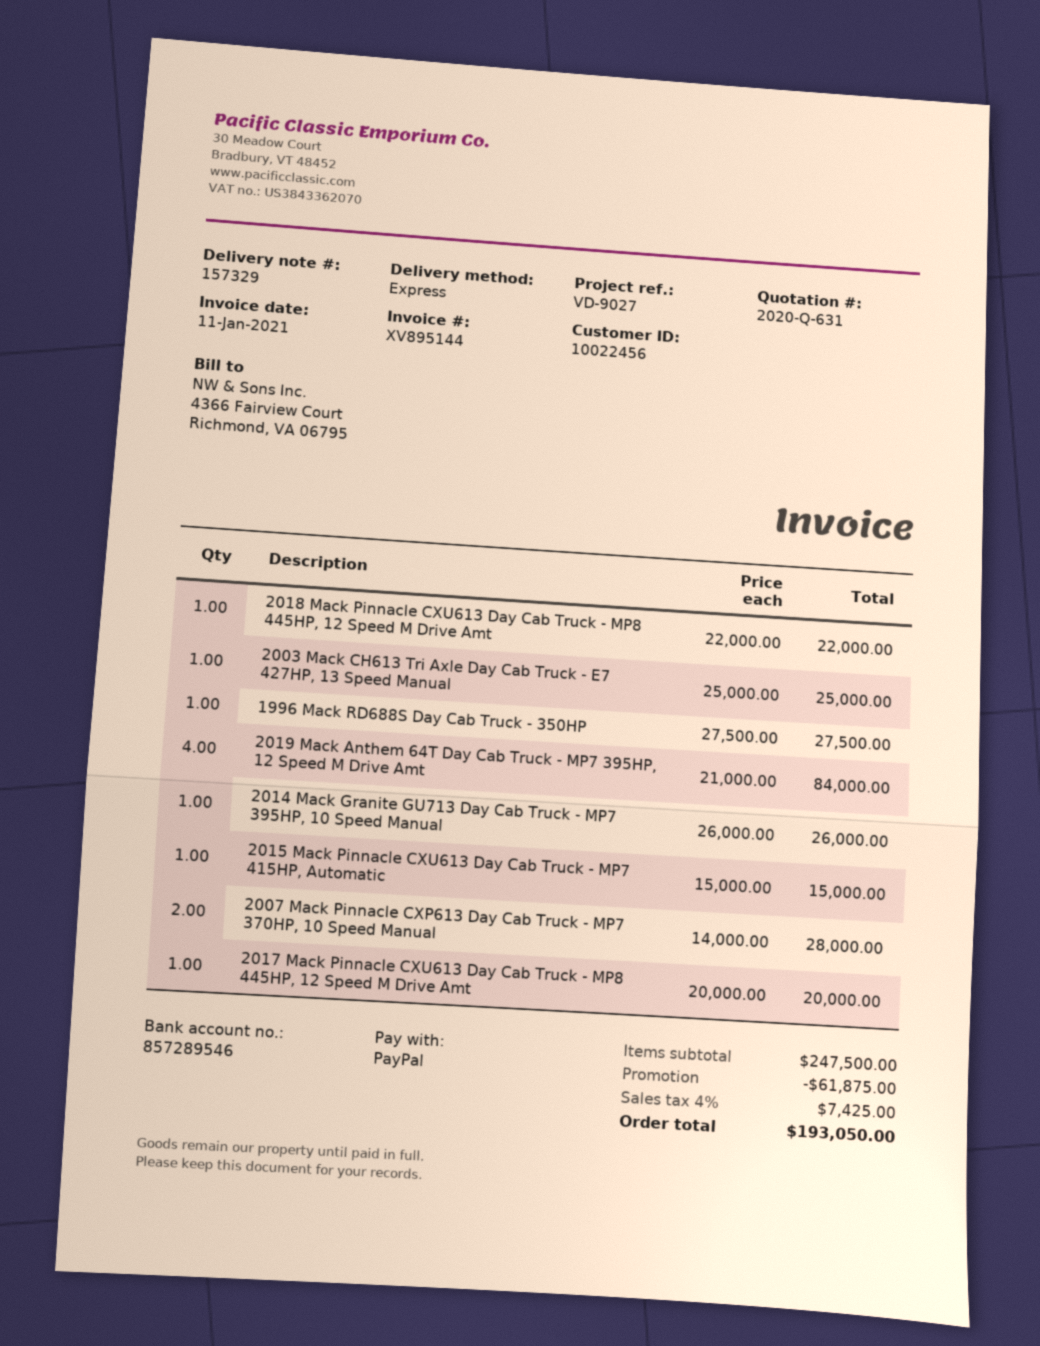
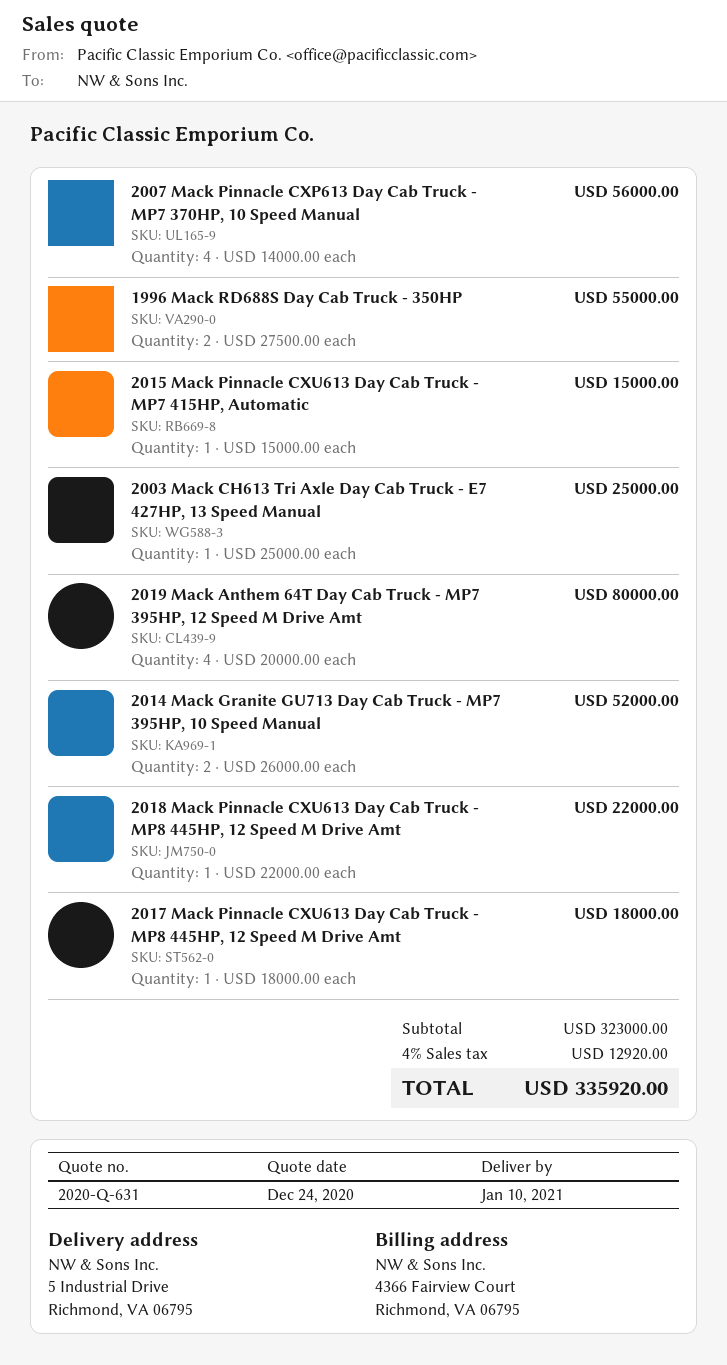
1996 Mack RD688S Day Cab Truck - 350HP: 1 x 27500.00 = 27500.00 -> 2 x 27500.00 = 55000.00
2019 Mack Anthem 64T Day Cab Truck - MP7 395HP, 12 Speed M Drive Amt: 4 x 21000.00 = 84000.00 -> 4 x 20000.00 = 80000.00
2014 Mack Granite GU713 Day Cab Truck - MP7 395HP, 10 Speed Manual: 1 x 26000.00 = 26000.00 -> 2 x 26000.00 = 52000.00
2007 Mack Pinnacle CXP613 Day Cab Truck - MP7 370HP, 10 Speed Manual: 2 x 14000.00 = 28000.00 -> 4 x 14000.00 = 56000.00
2017 Mack Pinnacle CXU613 Day Cab Truck - MP8 445HP, 12 Speed M Drive Amt: 1 x 20000.00 = 20000.00 -> 1 x 18000.00 = 18000.00
subtotal: 247500.00 -> 323000.00
discount: 61875.00 -> none
tax: 4% = 7425.00 -> 4% = 12920.00
total: 193050.00 -> 335920.00

